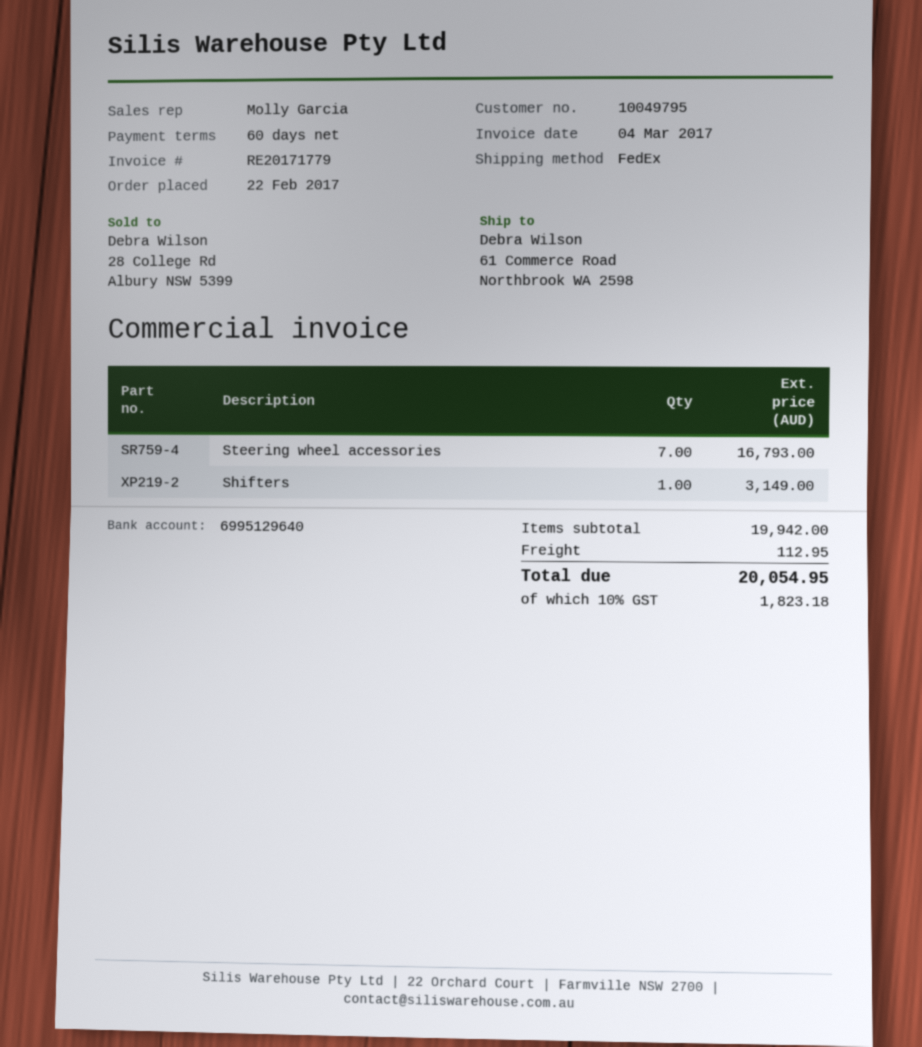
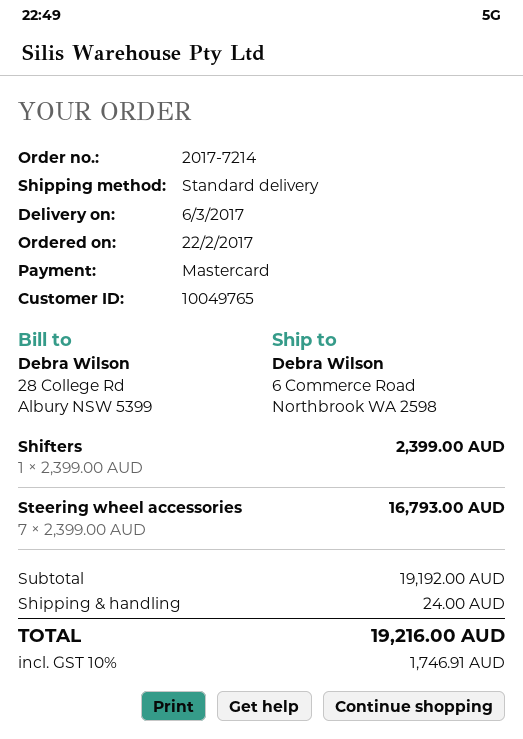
customer number: 10049795 -> 10049765
shipping method: FedEx -> standard
ship to: 61 Commerce Road, Northbrook WA 2598 -> 6 Commerce Road, Northbrook WA 2598
Shifters: 1 for 3149.00 -> 1 for 2399.00
subtotal: 19942.00 -> 19192.00
shipping: 112.95 -> 24.00
tax: 10% = 1823.18 -> 10% = 1746.91
total: 20054.95 -> 19216.00

